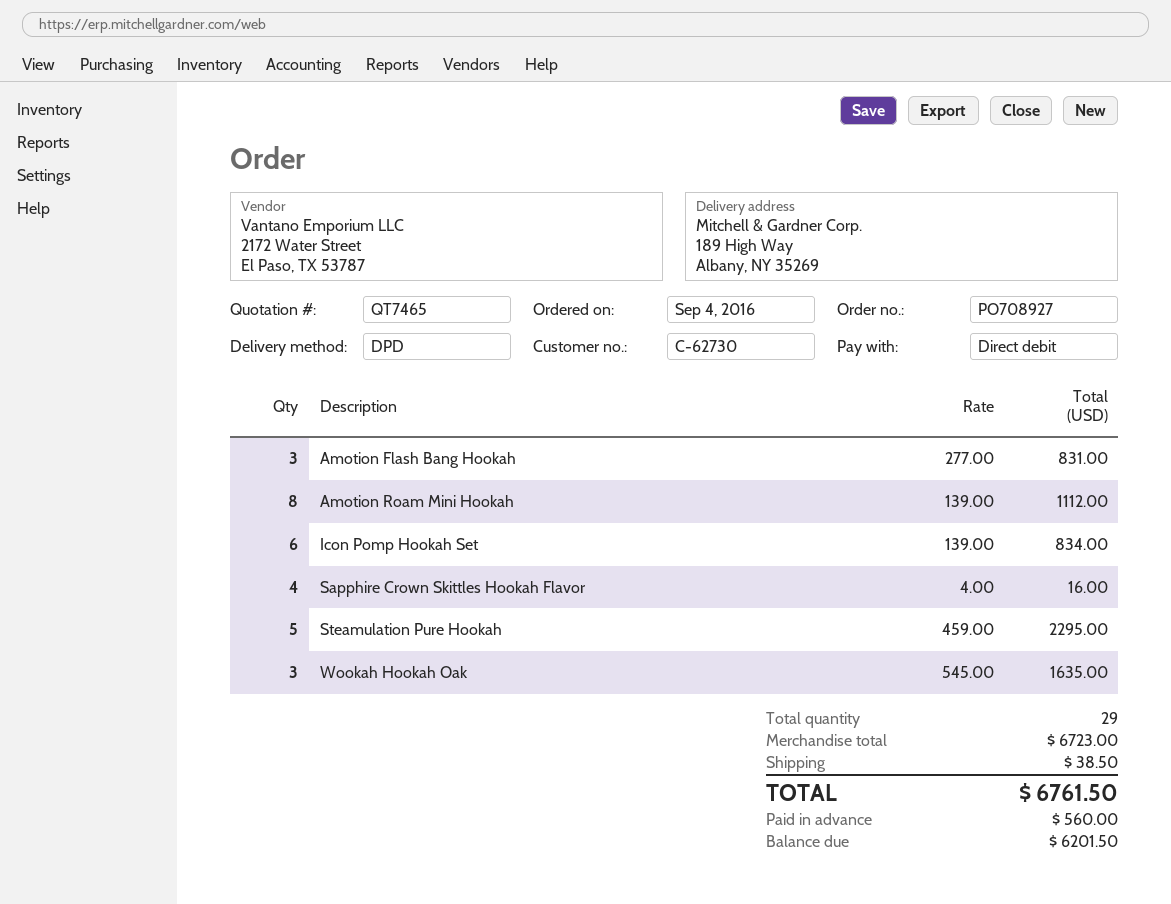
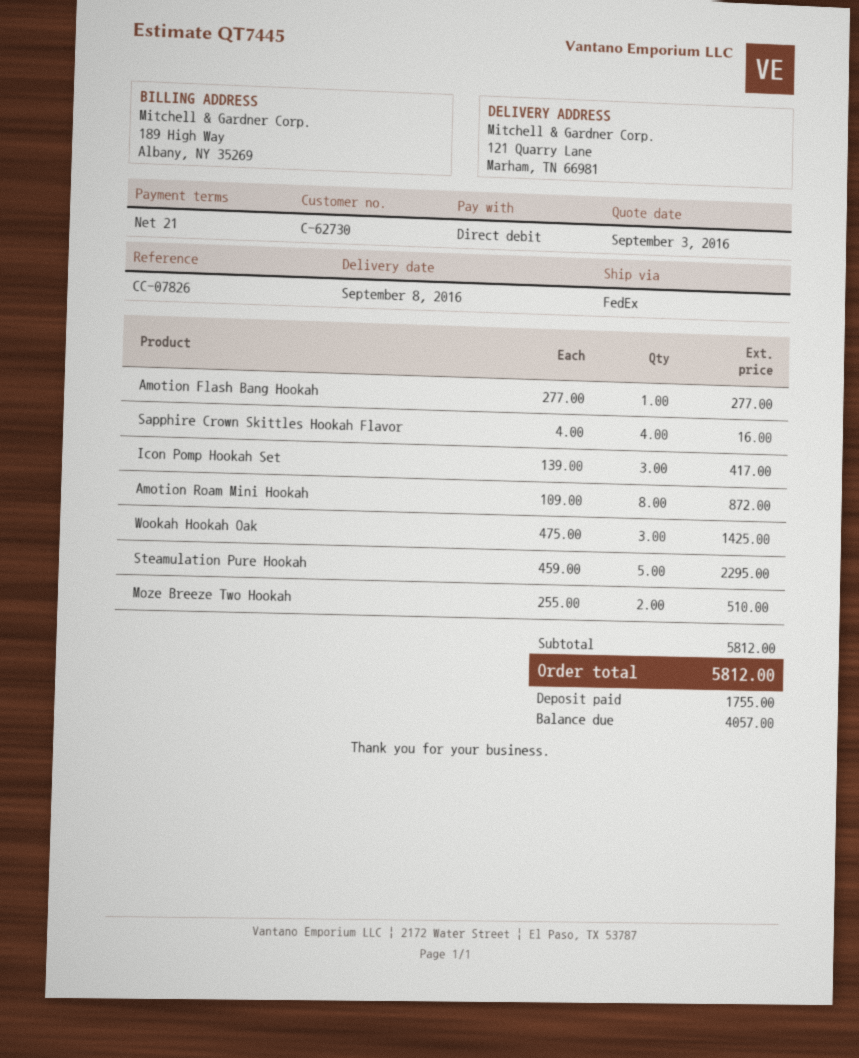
quote number: QT7465 -> QT7445
shipping method: DPD -> FedEx
ship to: 189 High Way, Albany, NY 35269 -> 121 Quarry Lane, Marham, TN 66981
Amotion Flash Bang Hookah: 3 x 277.00 = 831.00 -> 1 x 277.00 = 277.00
Amotion Roam Mini Hookah: 8 x 139.00 = 1112.00 -> 8 x 109.00 = 872.00
Icon Pomp Hookah Set: 6 x 139.00 = 834.00 -> 3 x 139.00 = 417.00
Wookah Hookah Oak: 3 x 545.00 = 1635.00 -> 3 x 475.00 = 1425.00
Moze Breeze Two Hookah: none -> 2 x 255.00 = 510.00
subtotal: 6723.00 -> 5812.00
shipping: 38.50 -> none
total: 6761.50 -> 5812.00
deposit: 560.00 -> 1755.00
balance: 6201.50 -> 4057.00

